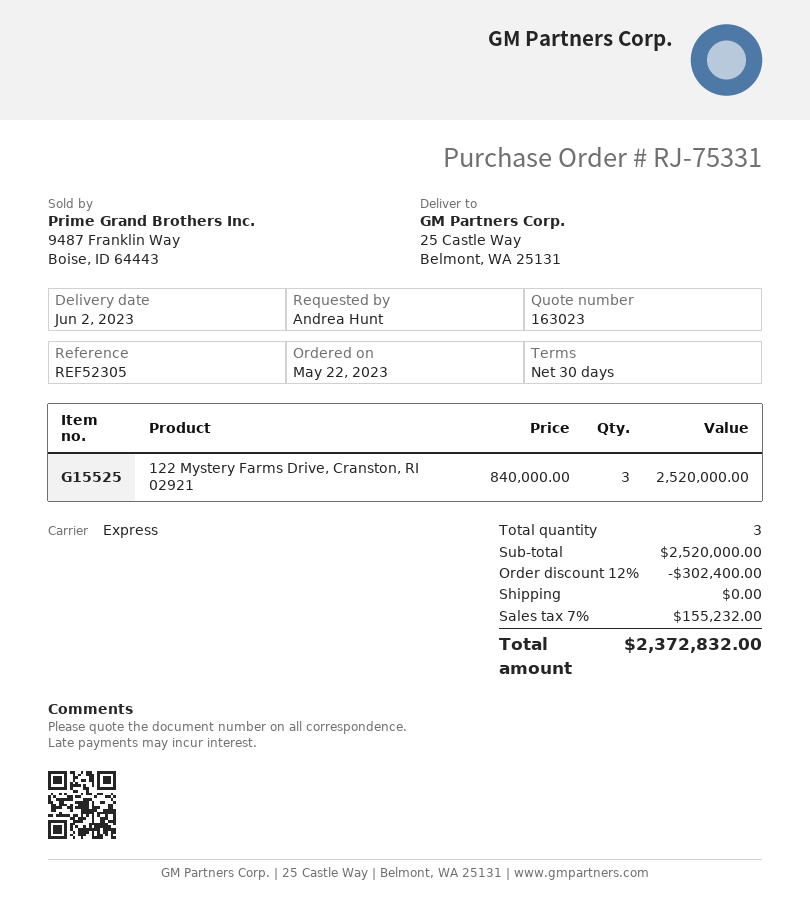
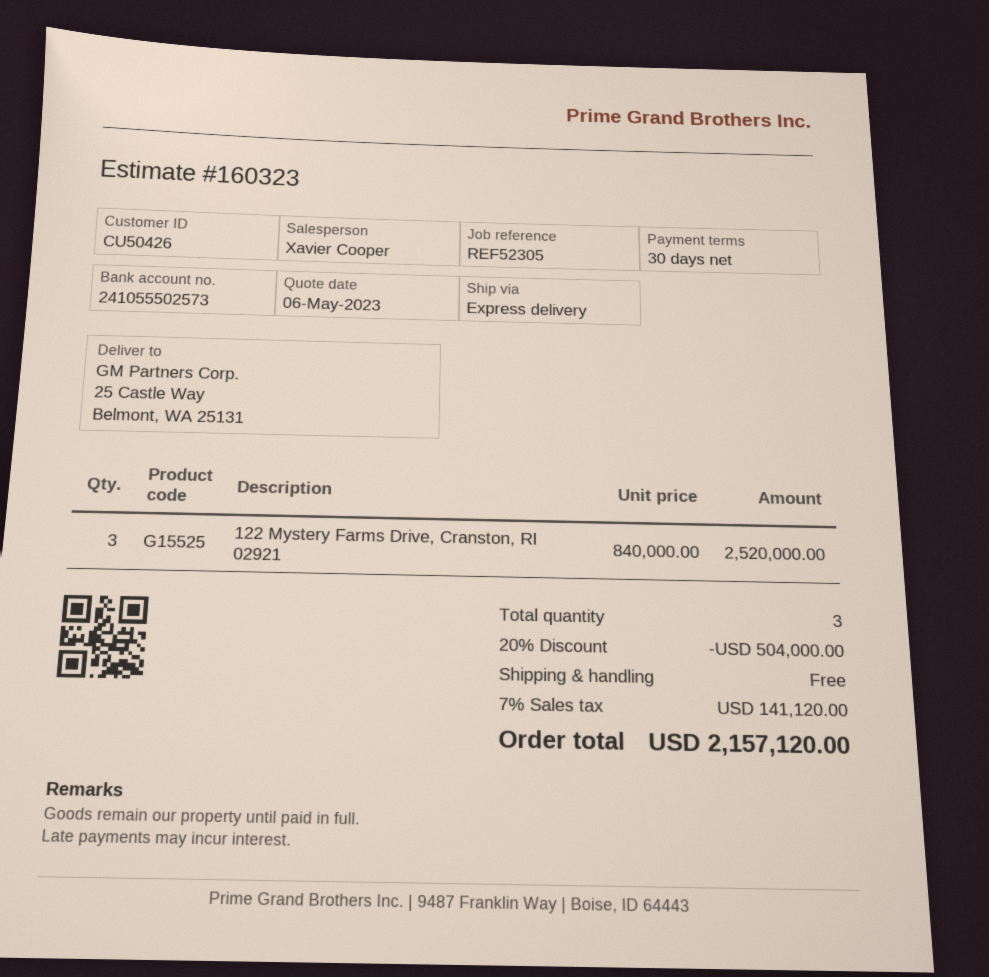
quote number: 163023 -> 160323
discount: 12% = 302400.00 -> 20% = 504000.00
tax: 7% = 155232.00 -> 7% = 141120.00
total: 2372832.00 -> 2157120.00

